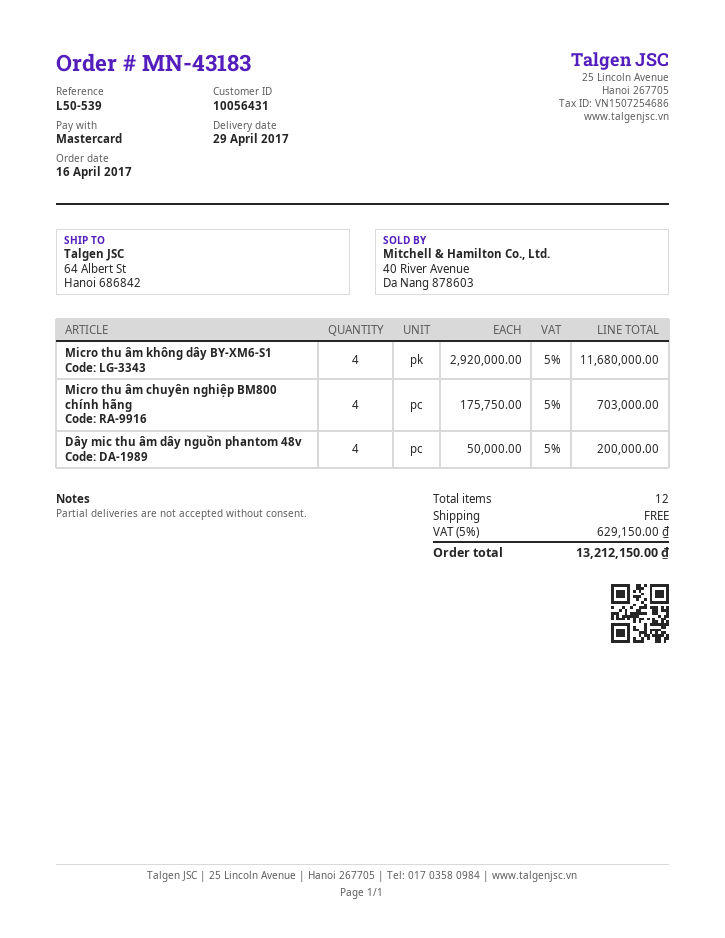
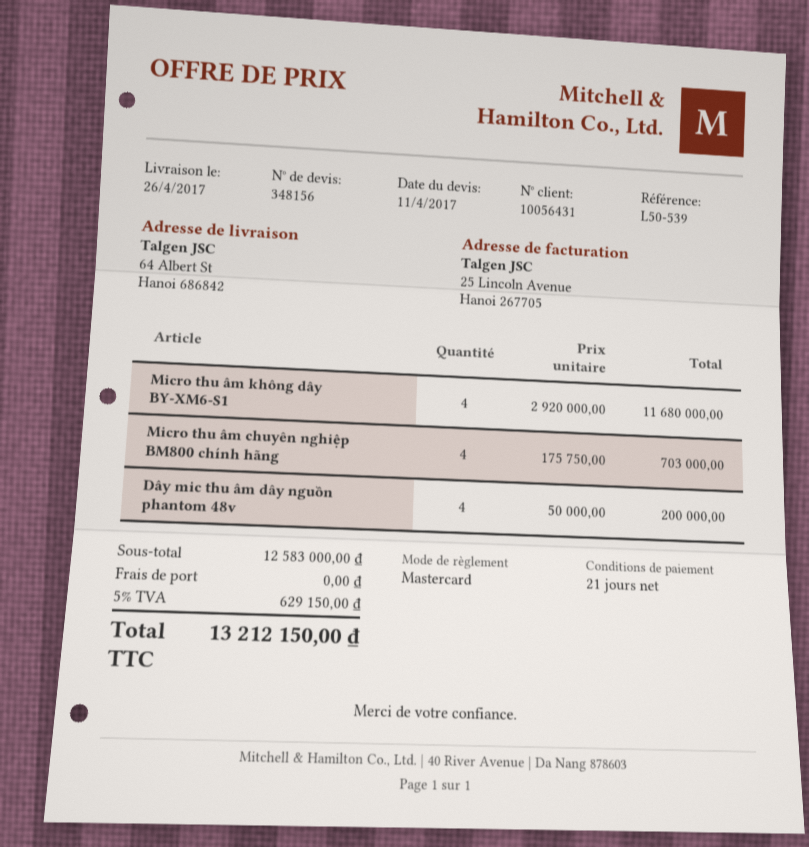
delivery date: 2017-04-29 -> 2017-04-26

